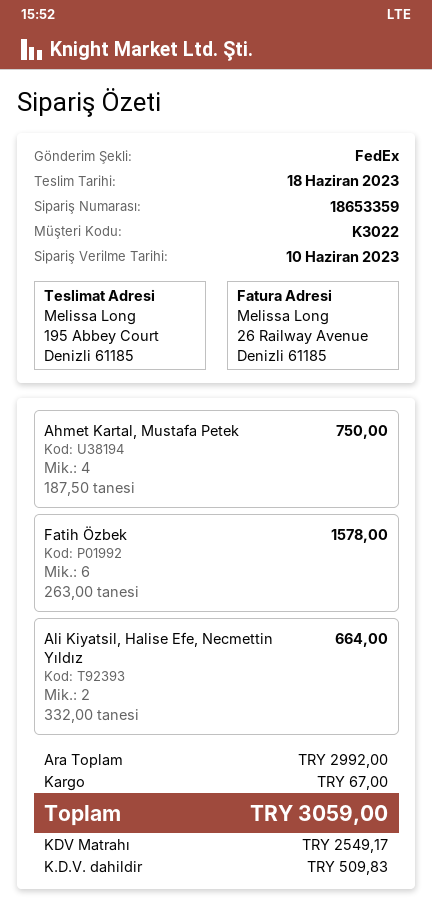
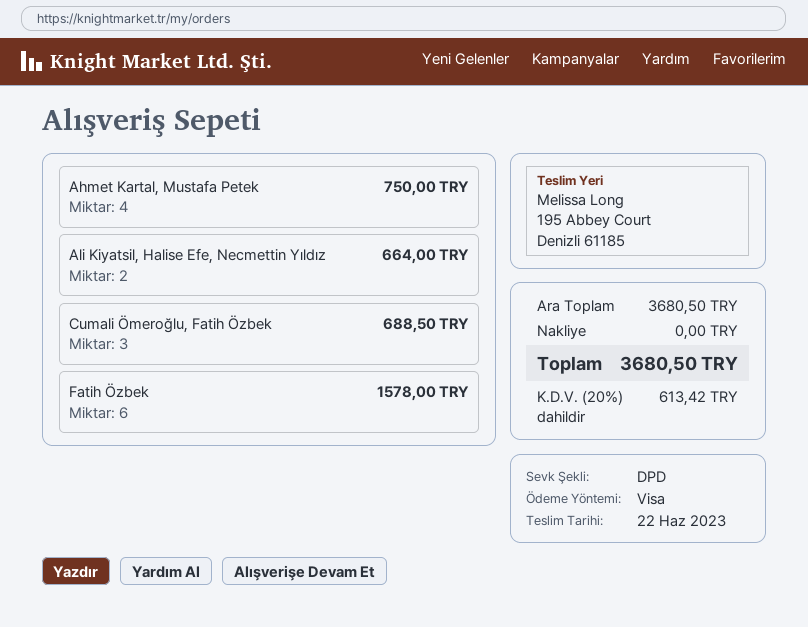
delivery date: 2023-06-18 -> 2023-06-22
shipping method: FedEx -> DPD
Cumali Ömeroğlu, Fatih Özbek: none -> 3 for 688.50
subtotal: 2992.00 -> 3680.50
shipping: 67.00 -> 0.00
tax: 509.83 -> 613.42
total: 3059.00 -> 3680.50

